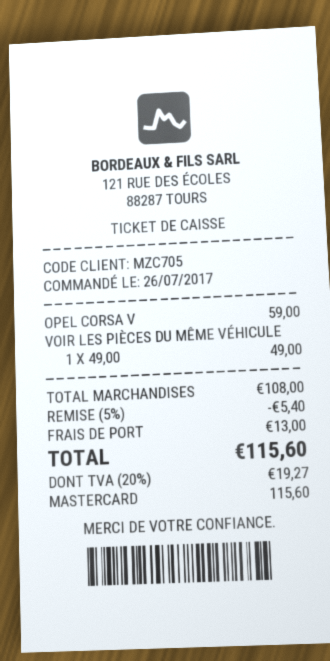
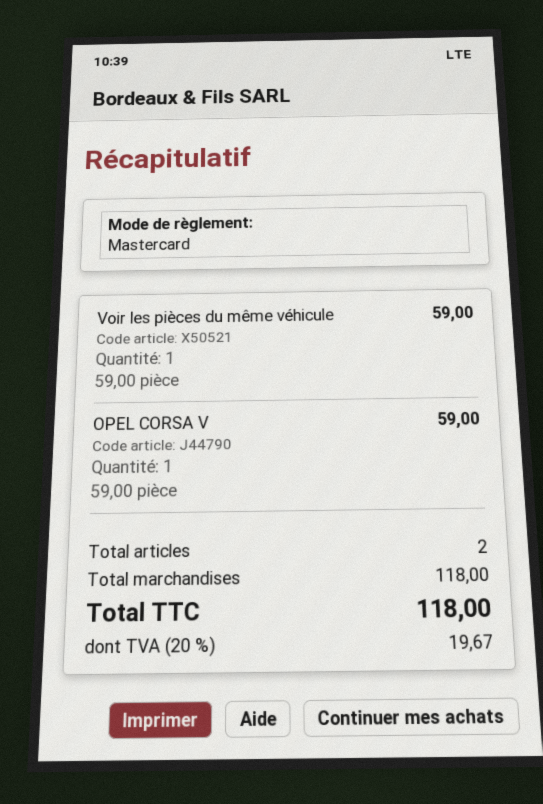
VOIR LES PIÈCES DU MÊME VÉHICULE: 1 x 49.00 = 49.00 -> 1 x 59.00 = 59.00
subtotal: 108.00 -> 118.00
discount: 5% = 5.40 -> none
shipping: 13.00 -> none
tax: 20% = 19.27 -> 20% = 19.67
total: 115.60 -> 118.00

